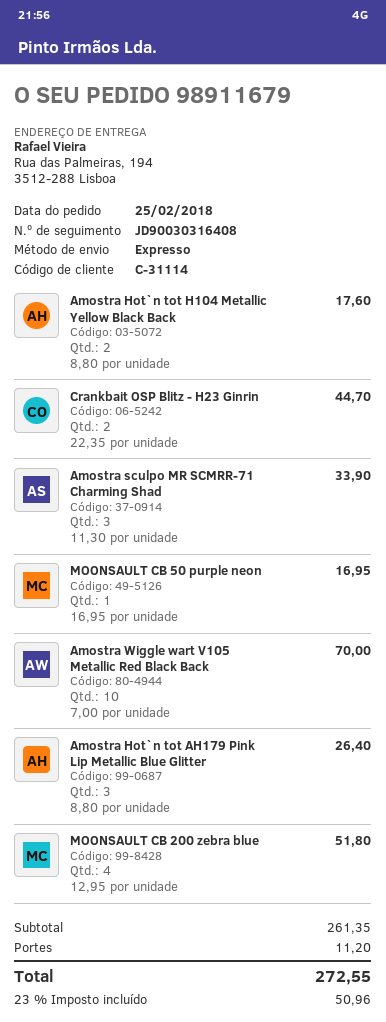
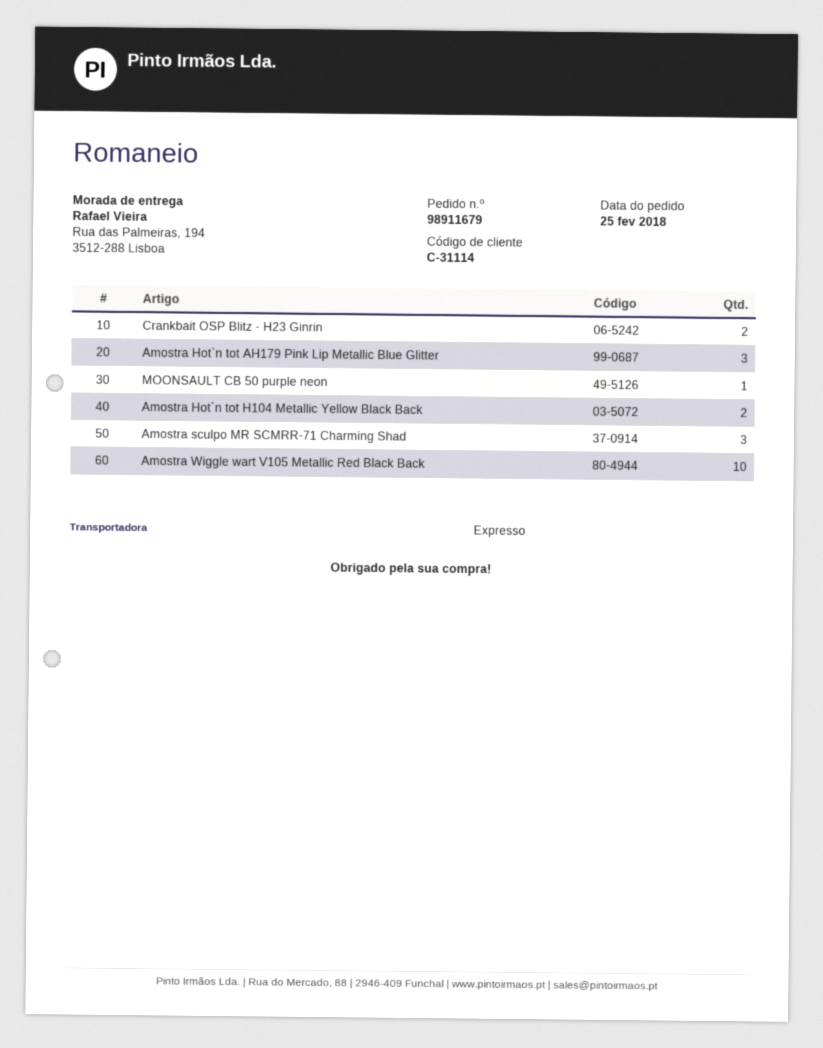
MOONSAULT CB 200 zebra blue: 4 -> none

